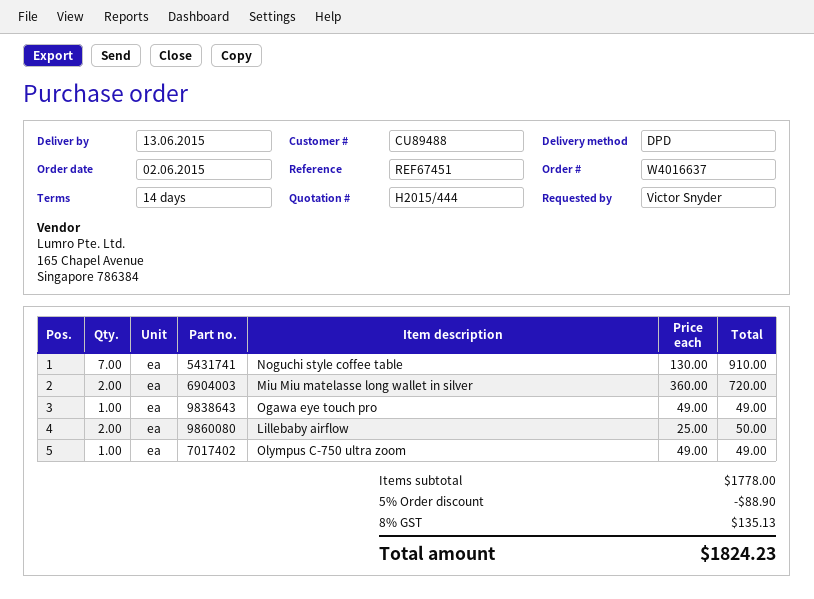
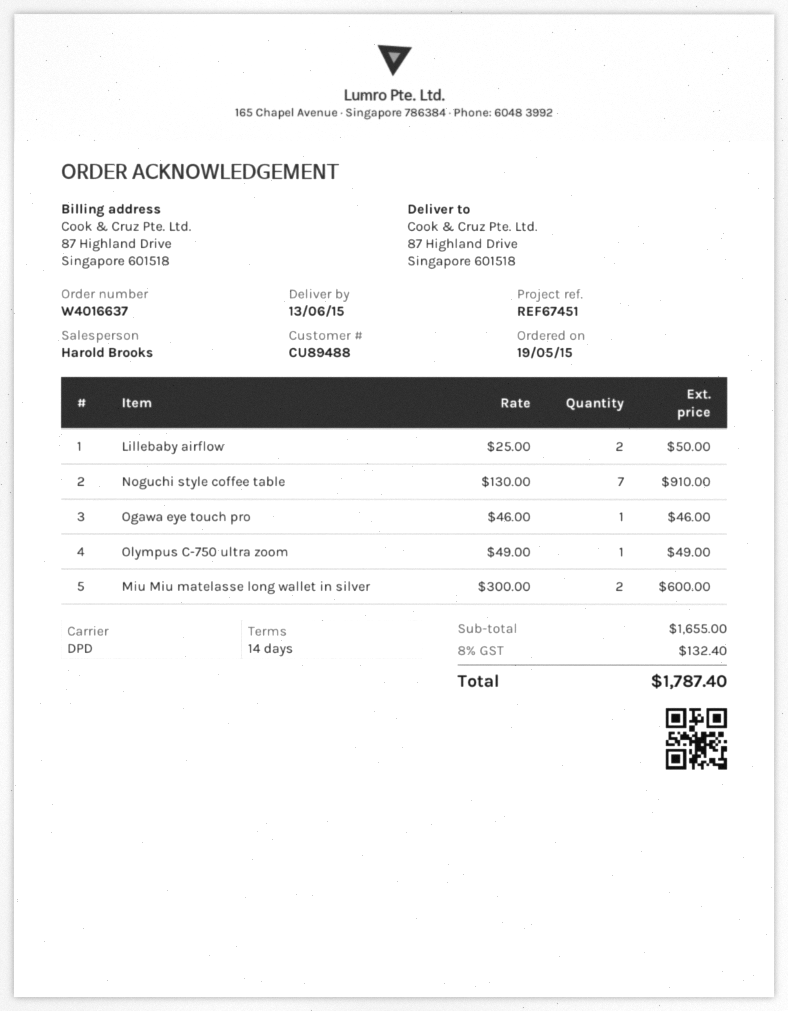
order date: 2015-06-02 -> 2015-05-19
Miu Miu matelasse long wallet in silver: 2 x 360.00 = 720.00 -> 2 x 300.00 = 600.00
Ogawa eye touch pro: 1 x 49.00 = 49.00 -> 1 x 46.00 = 46.00
subtotal: 1778.00 -> 1655.00
discount: 5% = 88.90 -> none
tax: 8% = 135.13 -> 8% = 132.40
total: 1824.23 -> 1787.40

